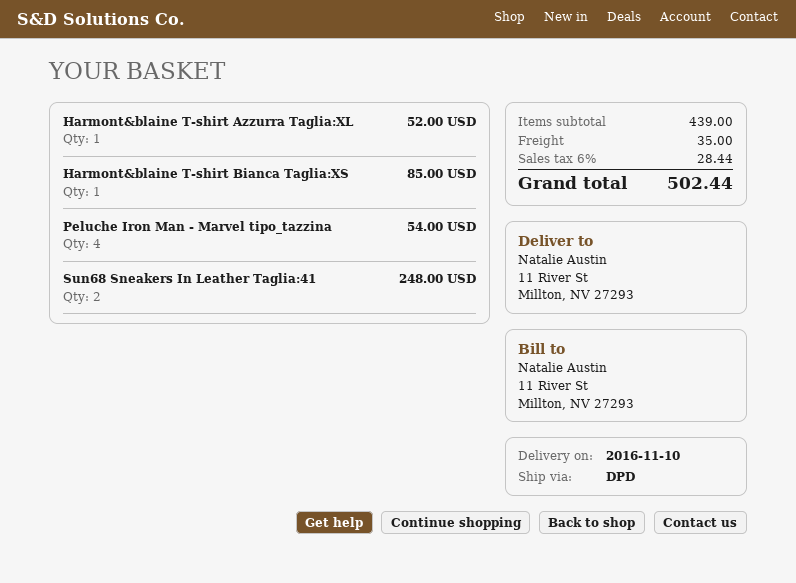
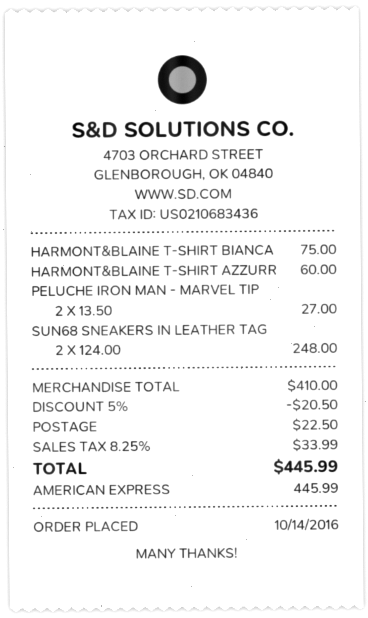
Harmont&blaine T-shirt Azzurra Taglia:XL: 1 for 52.00 -> 1 for 60.00
Harmont&blaine T-shirt Bianca Taglia:XS: 1 for 85.00 -> 1 for 75.00
Peluche Iron Man - Marvel tipo_tazzina: 4 for 54.00 -> 2 for 27.00
subtotal: 439.00 -> 410.00
discount: none -> 5% = 20.50
shipping: 35.00 -> 22.50
tax: 6% = 28.44 -> 8.25% = 33.99
total: 502.44 -> 445.99

